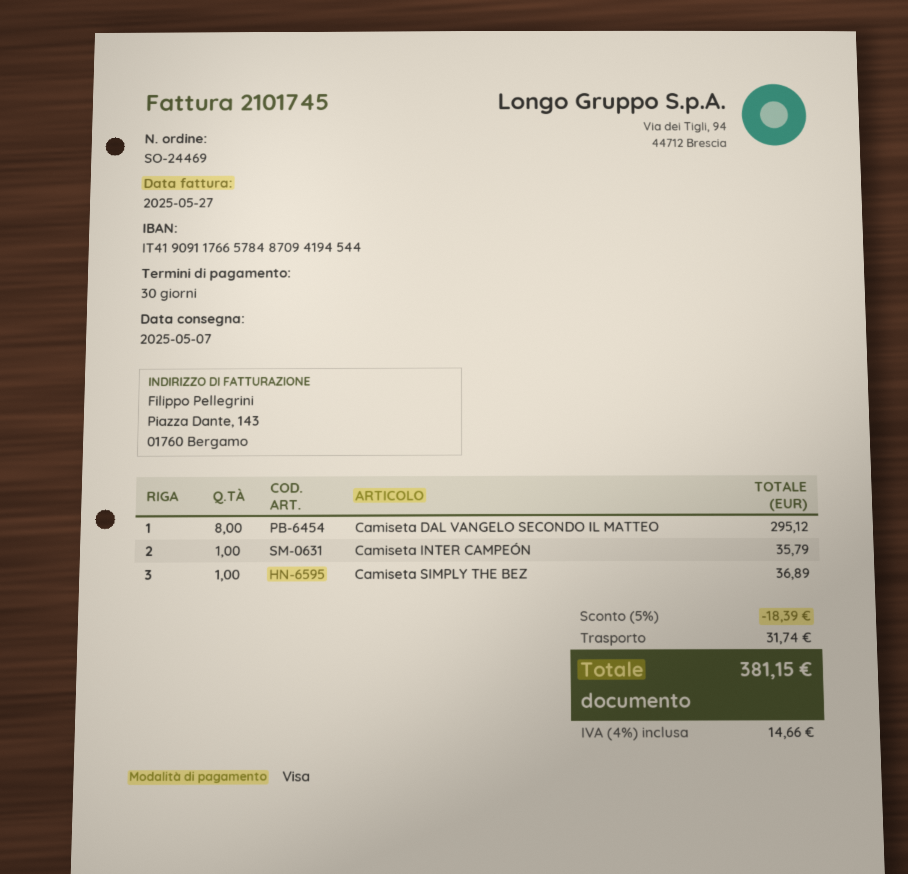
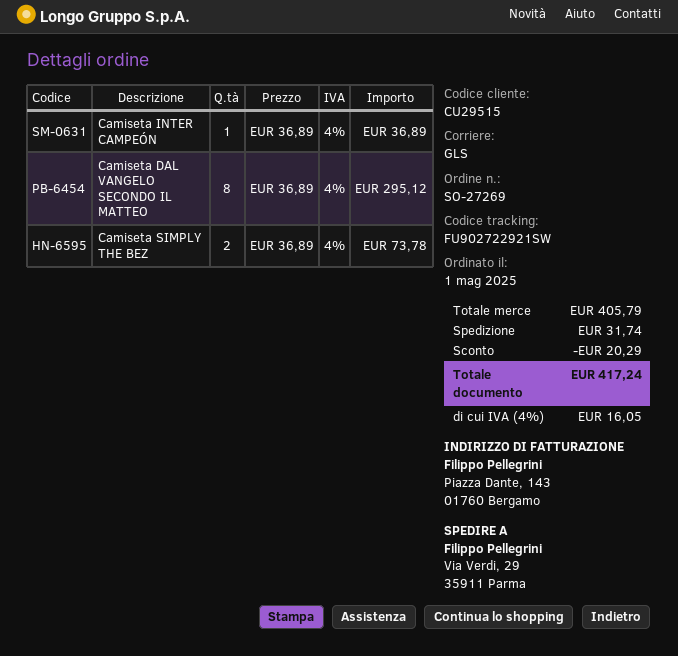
order number: SO-24469 -> SO-27269
Camiseta INTER CAMPEÓN: 1 for 35.79 -> 1 for 36.89
Camiseta SIMPLY THE BEZ: 1 for 36.89 -> 2 for 73.78
discount: 18.39 -> 20.29
tax: 4% = 14.66 -> 4% = 16.05
total: 381.15 -> 417.24

